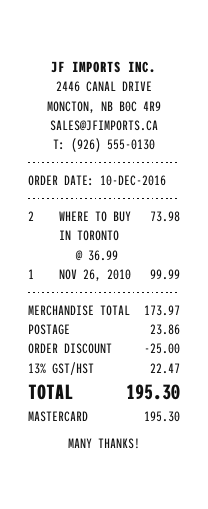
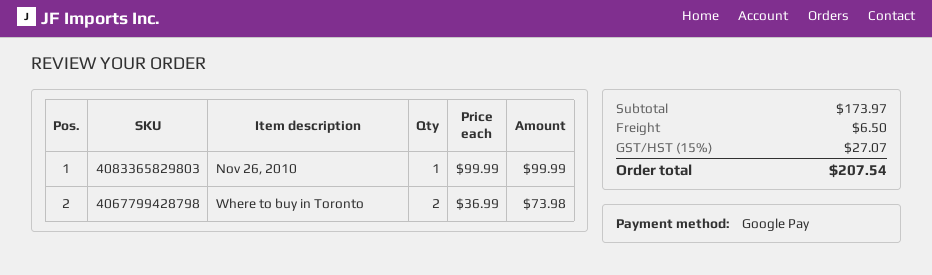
payment method: Mastercard -> Google Pay
discount: 25.00 -> none
shipping: 23.86 -> 6.50
tax: 13% = 22.47 -> 15% = 27.07
total: 195.30 -> 207.54

